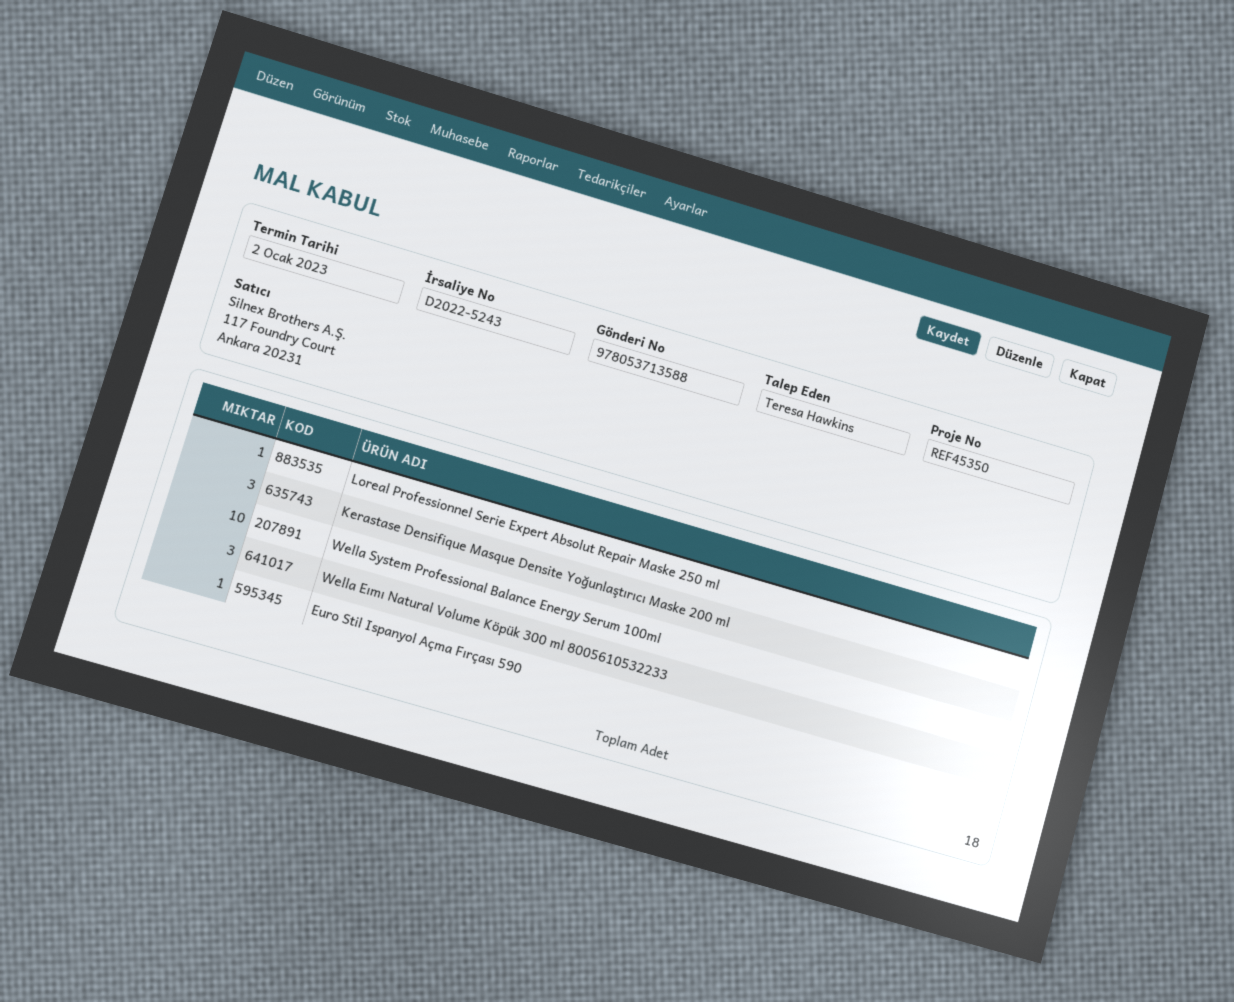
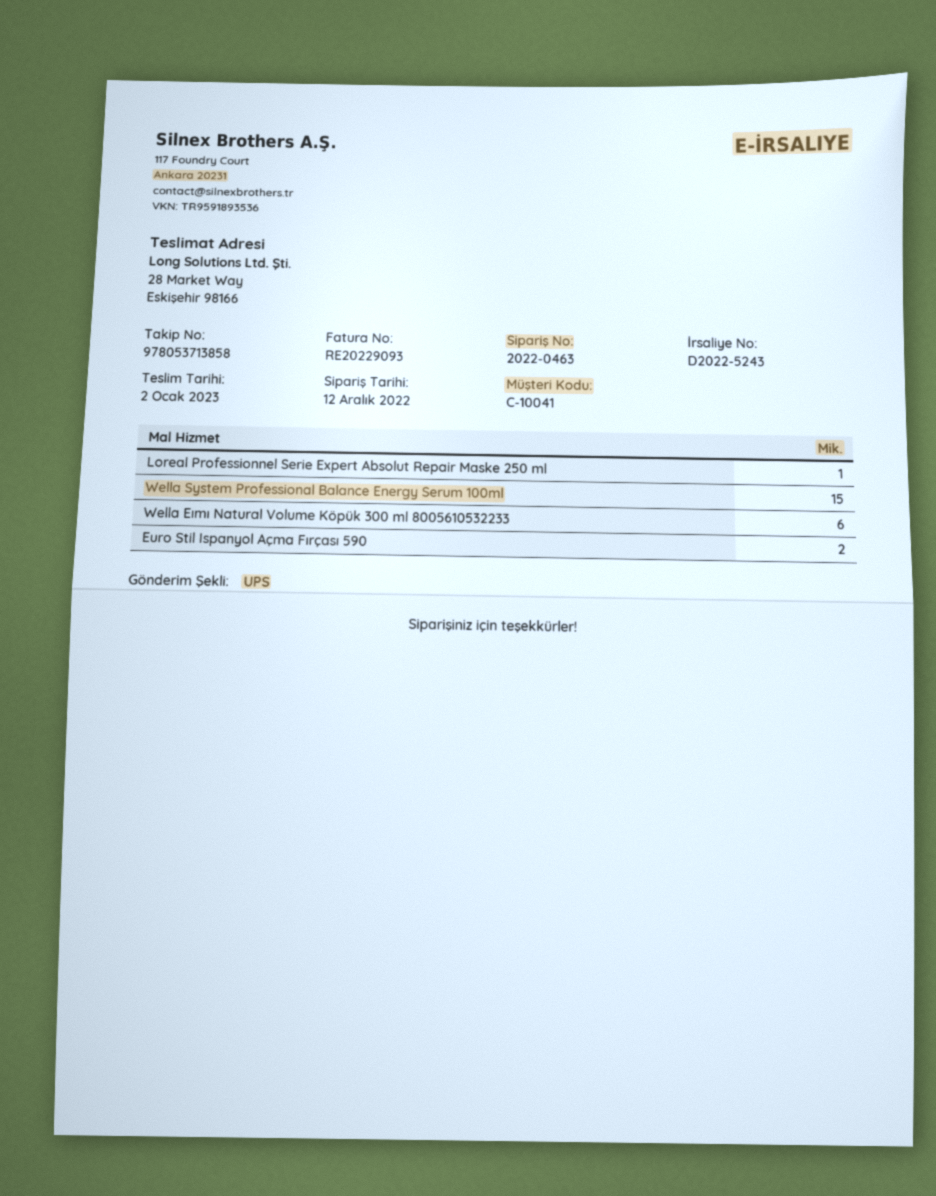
tracking number: 978053713588 -> 978053713858
Kerastase Densifique Masque Densite Yoğunlaştırıcı Maske 200 ml: 3 -> none
Wella System Professional Balance Energy Serum 100ml: 10 -> 15
Wella Eımı Natural Volume Köpük 300 ml 8005610532233: 3 -> 6
Euro Stil Ispanyol Açma Fırçası 590: 1 -> 2

